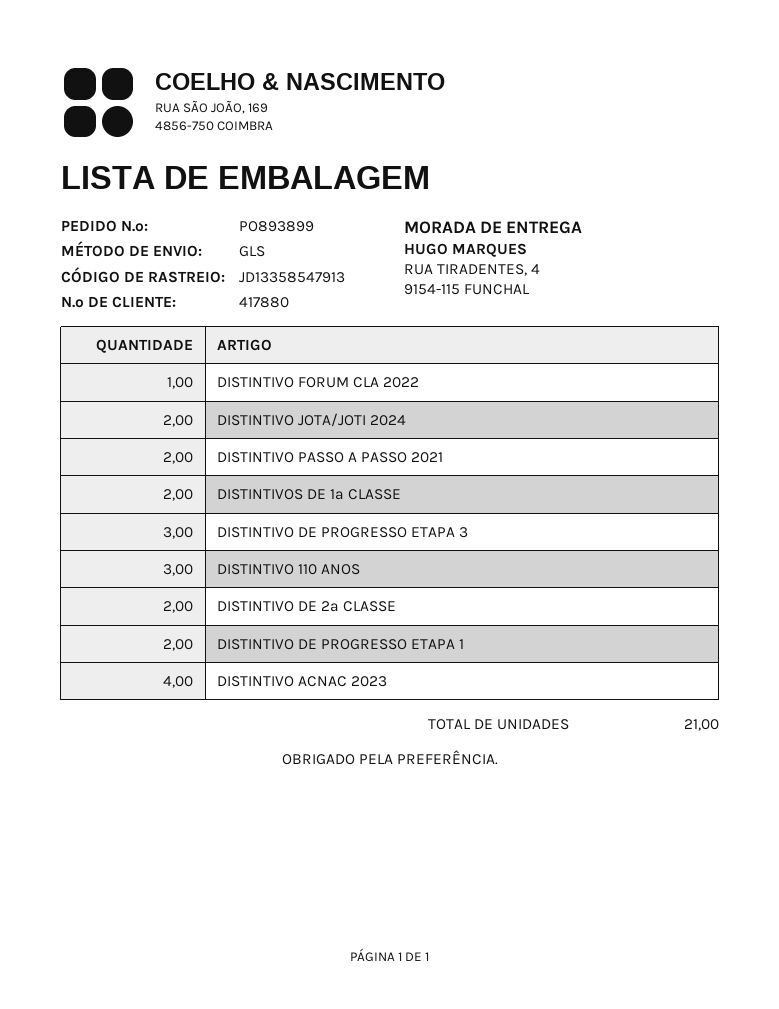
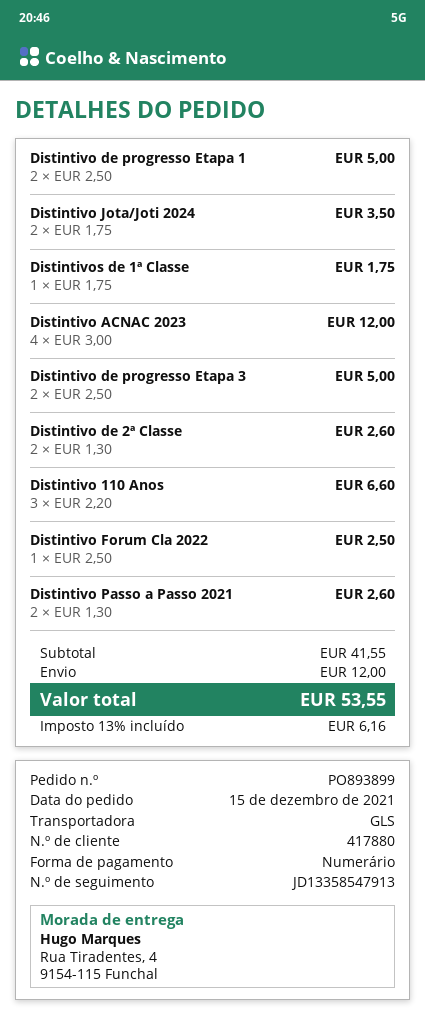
DISTINTIVOS DE 1ª CLASSE: 2 -> 1
DISTINTIVO DE PROGRESSO ETAPA 3: 3 -> 2

